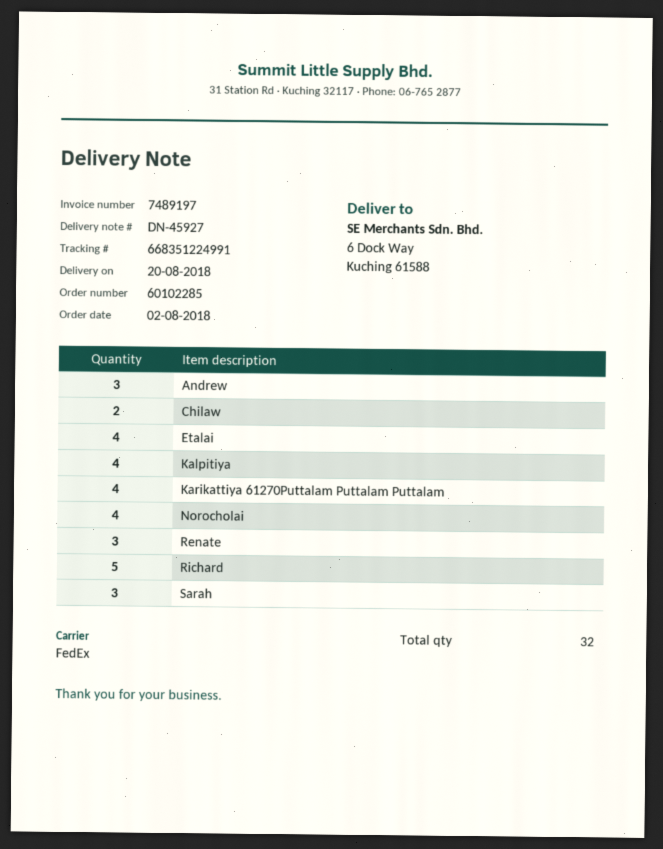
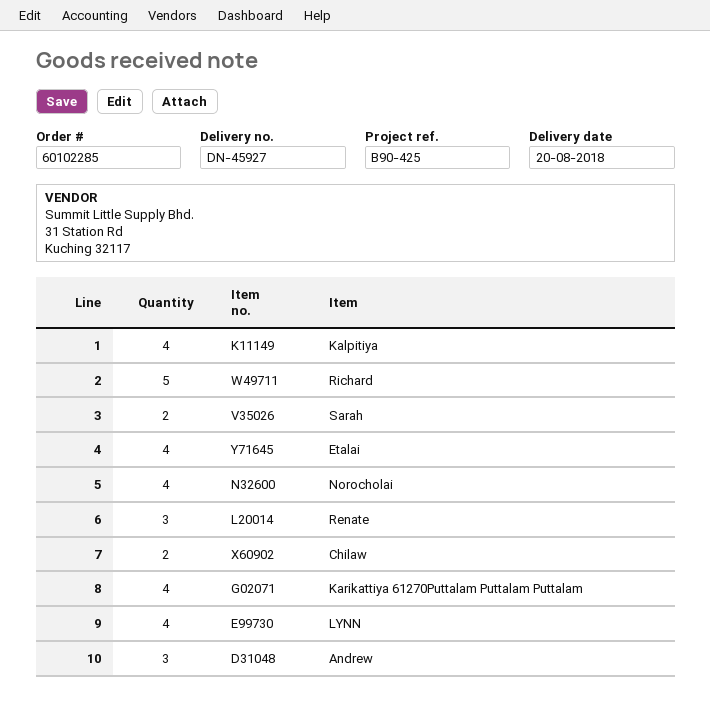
Sarah: 3 -> 2
LYNN: none -> 4

